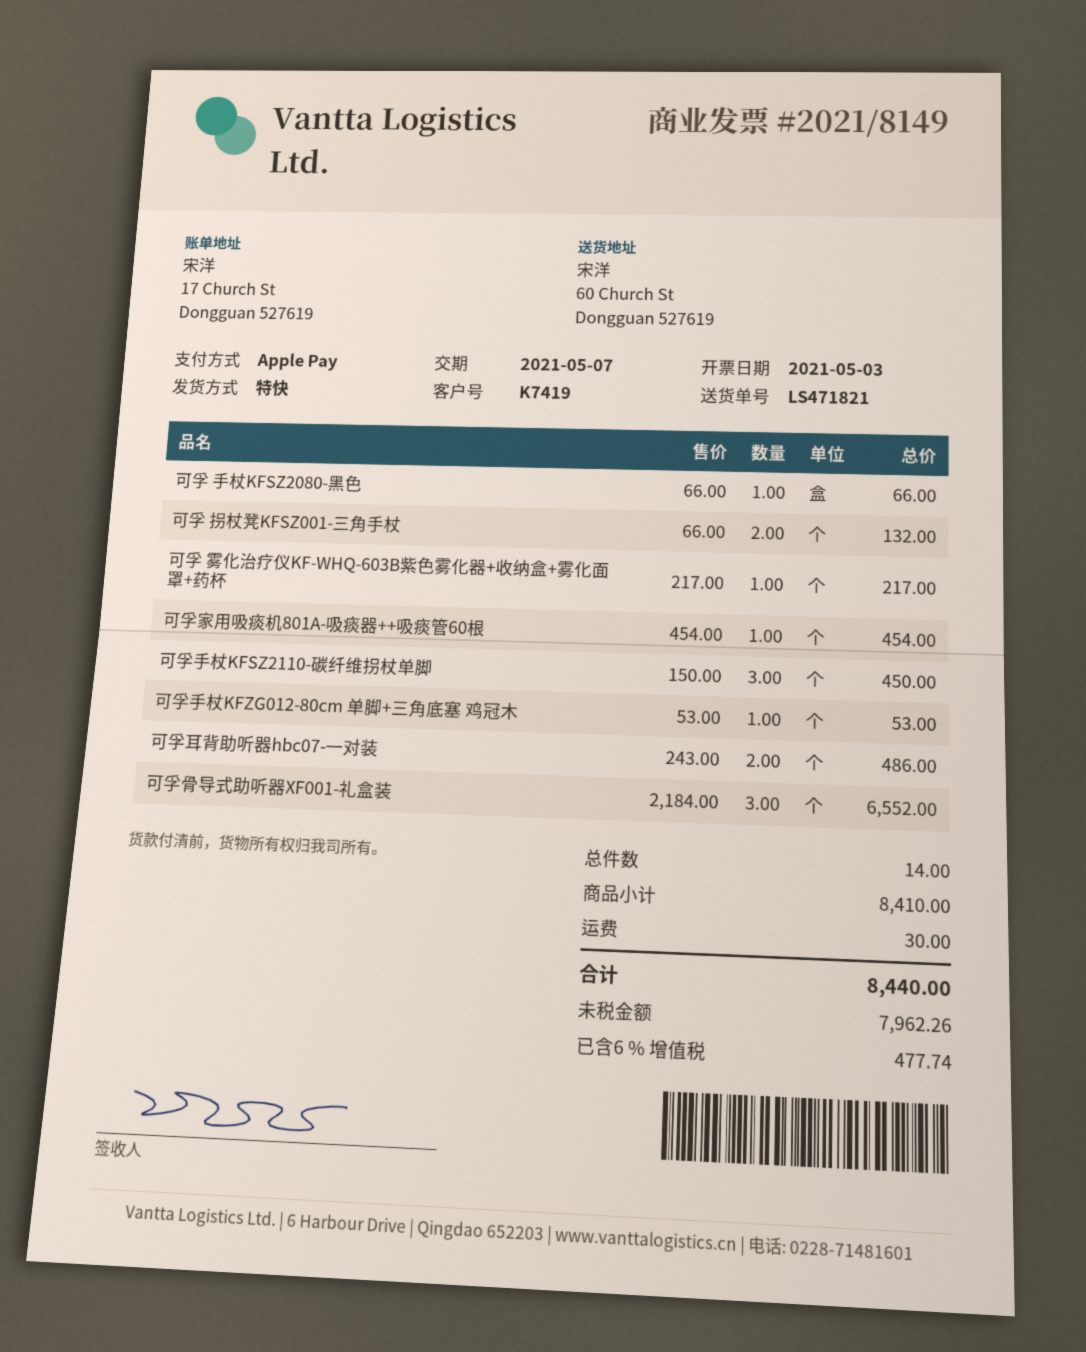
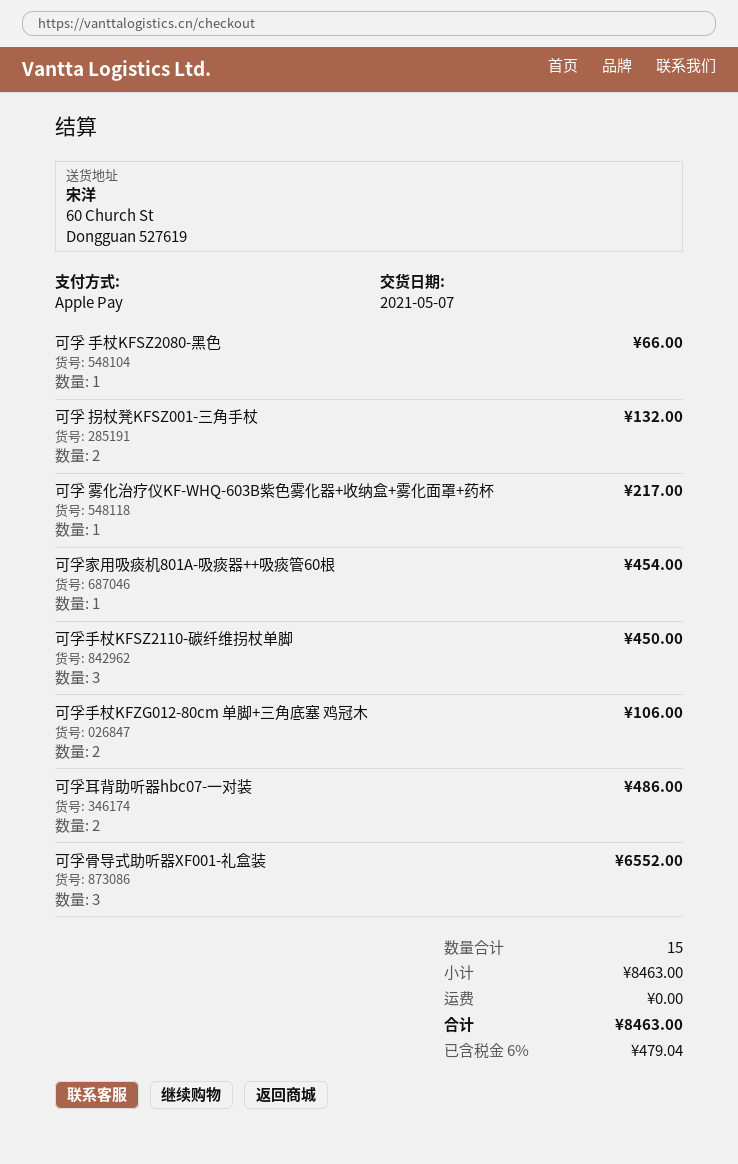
可孚手杖KFZG012-80cm 单脚+三角底塞 鸡冠木: 1 for 53.00 -> 2 for 106.00
total quantity: 14 -> 15
subtotal: 8410.00 -> 8463.00
shipping: 30.00 -> 0.00
tax: 6% = 477.74 -> 6% = 479.04
total: 8440.00 -> 8463.00

